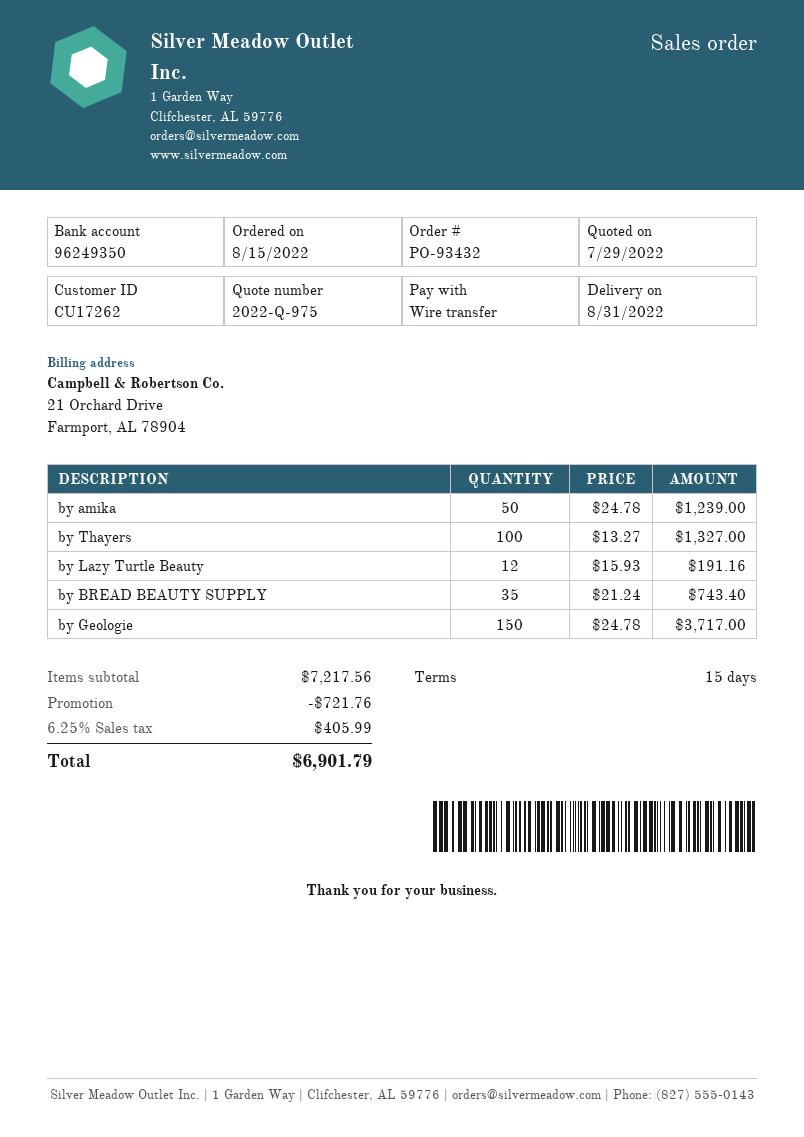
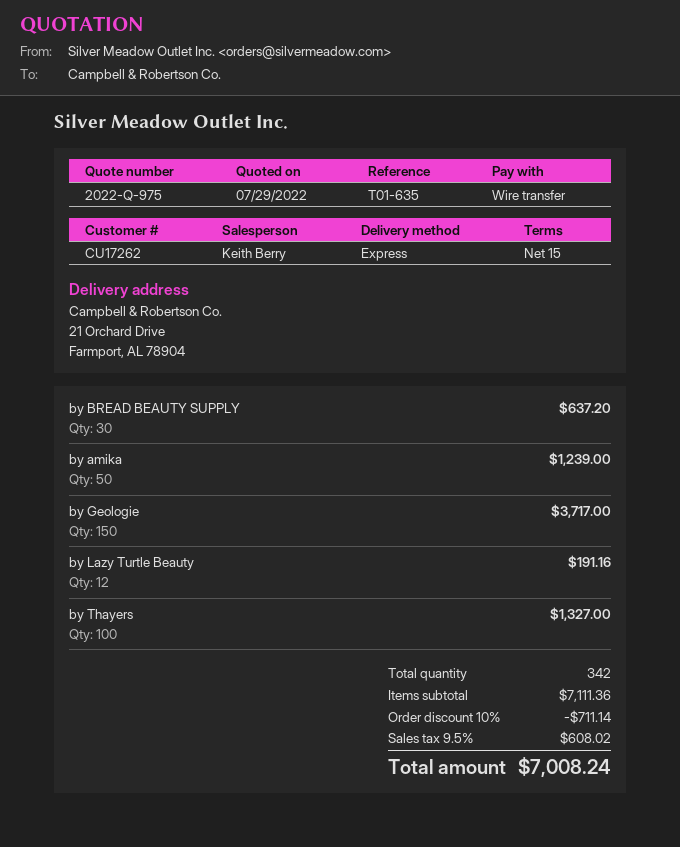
by BREAD BEAUTY SUPPLY: 35 for 743.40 -> 30 for 637.20
subtotal: 7217.56 -> 7111.36
discount: 721.76 -> 711.14
tax: 6.25% = 405.99 -> 9.5% = 608.02
total: 6901.79 -> 7008.24

